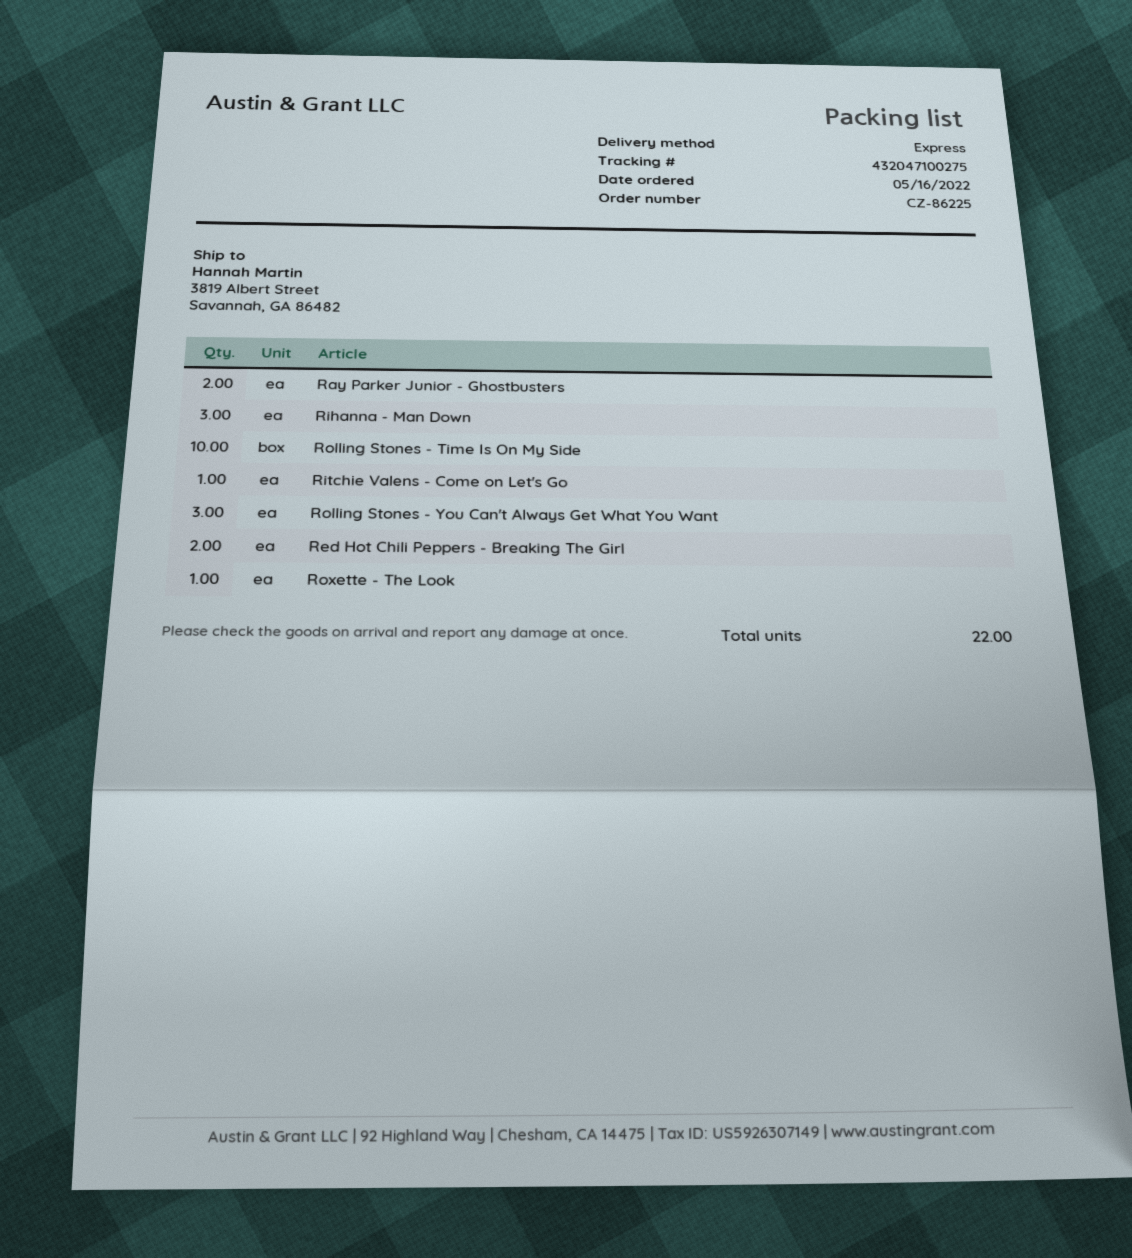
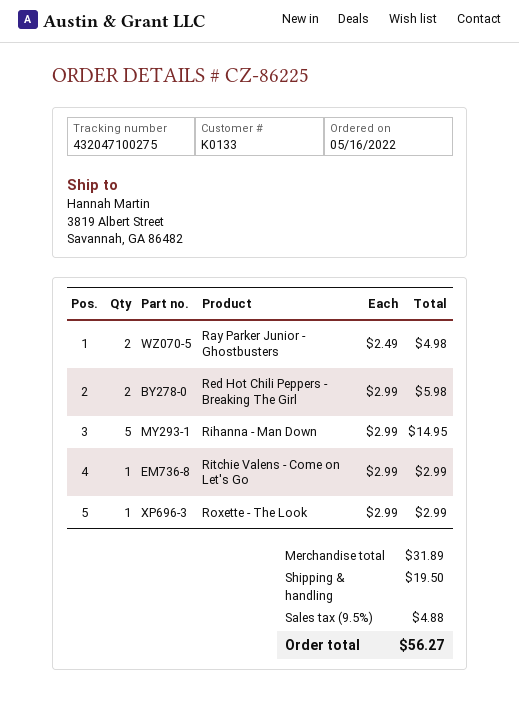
Rihanna - Man Down: 3 -> 5
Rolling Stones - Time Is On My Side: 10 -> none
Rolling Stones - You Can't Always Get What You Want: 3 -> none

